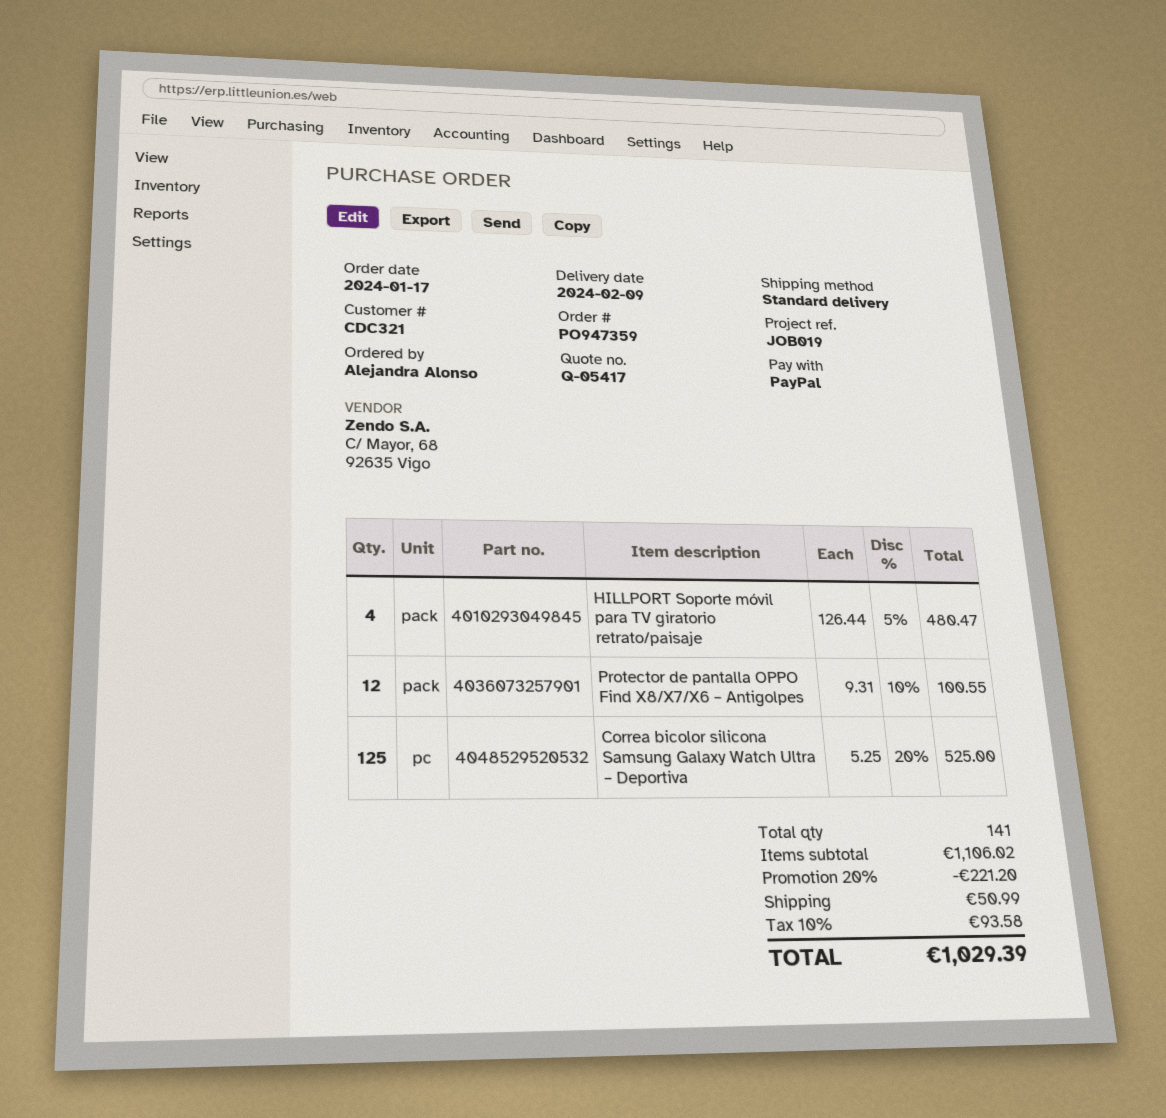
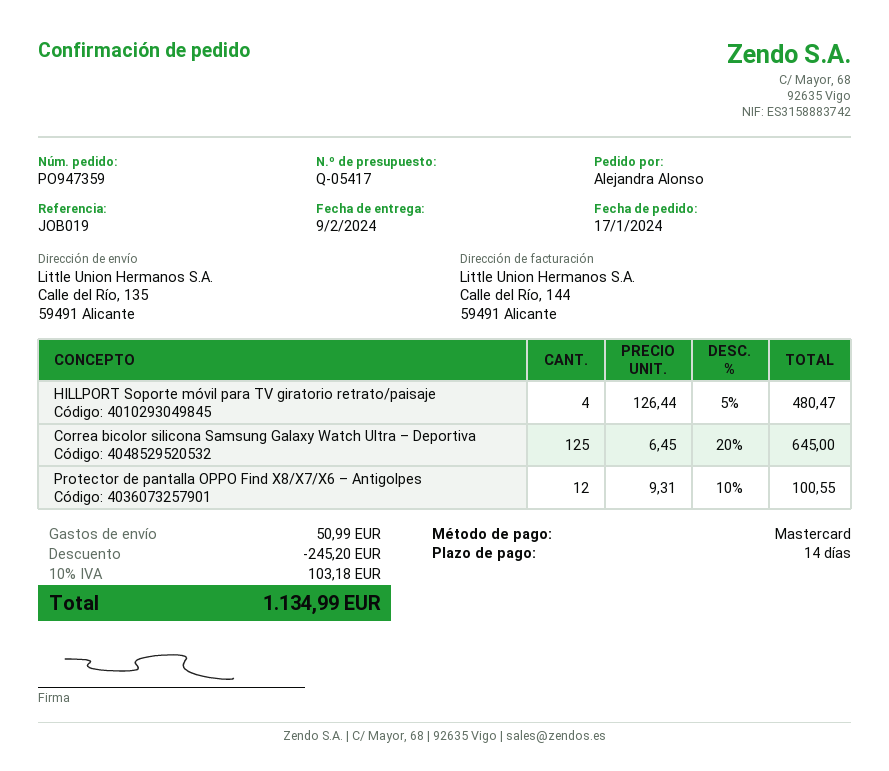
payment method: PayPal -> Mastercard
Correa bicolor silicona Samsung Galaxy Watch Ultra – Deportiva: 125 x 5.25 - 20% = 525.00 -> 125 x 6.45 - 20% = 645.00
discount: 221.20 -> 245.20
tax: 10% = 93.58 -> 10% = 103.18
total: 1029.39 -> 1134.99

